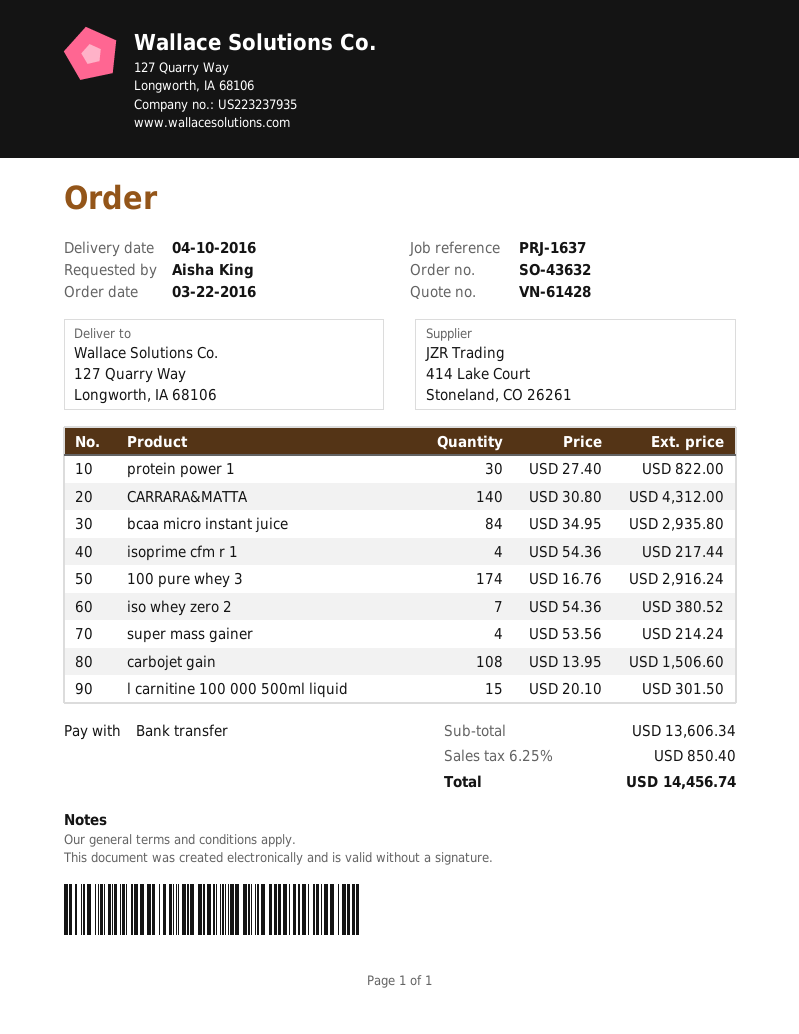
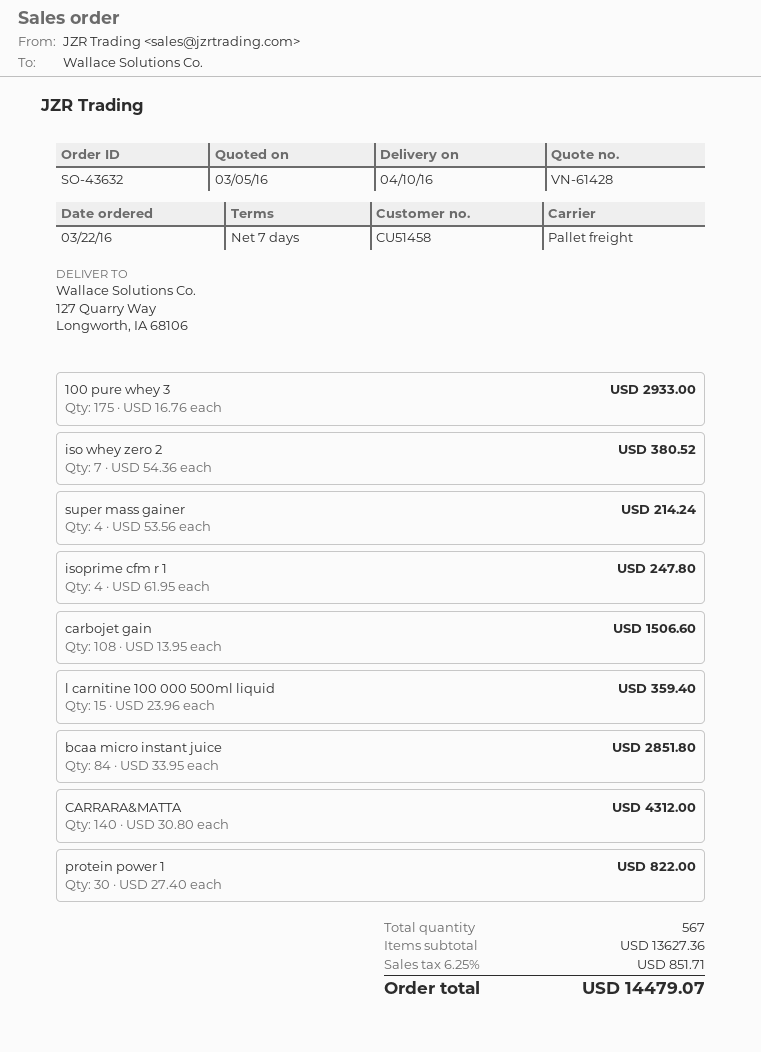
bcaa micro instant juice: 84 x 34.95 = 2935.80 -> 84 x 33.95 = 2851.80
isoprime cfm r 1: 4 x 54.36 = 217.44 -> 4 x 61.95 = 247.80
100 pure whey 3: 174 x 16.76 = 2916.24 -> 175 x 16.76 = 2933.00
l carnitine 100 000 500ml liquid: 15 x 20.10 = 301.50 -> 15 x 23.96 = 359.40
subtotal: 13606.34 -> 13627.36
tax: 6.25% = 850.40 -> 6.25% = 851.71
total: 14456.74 -> 14479.07

